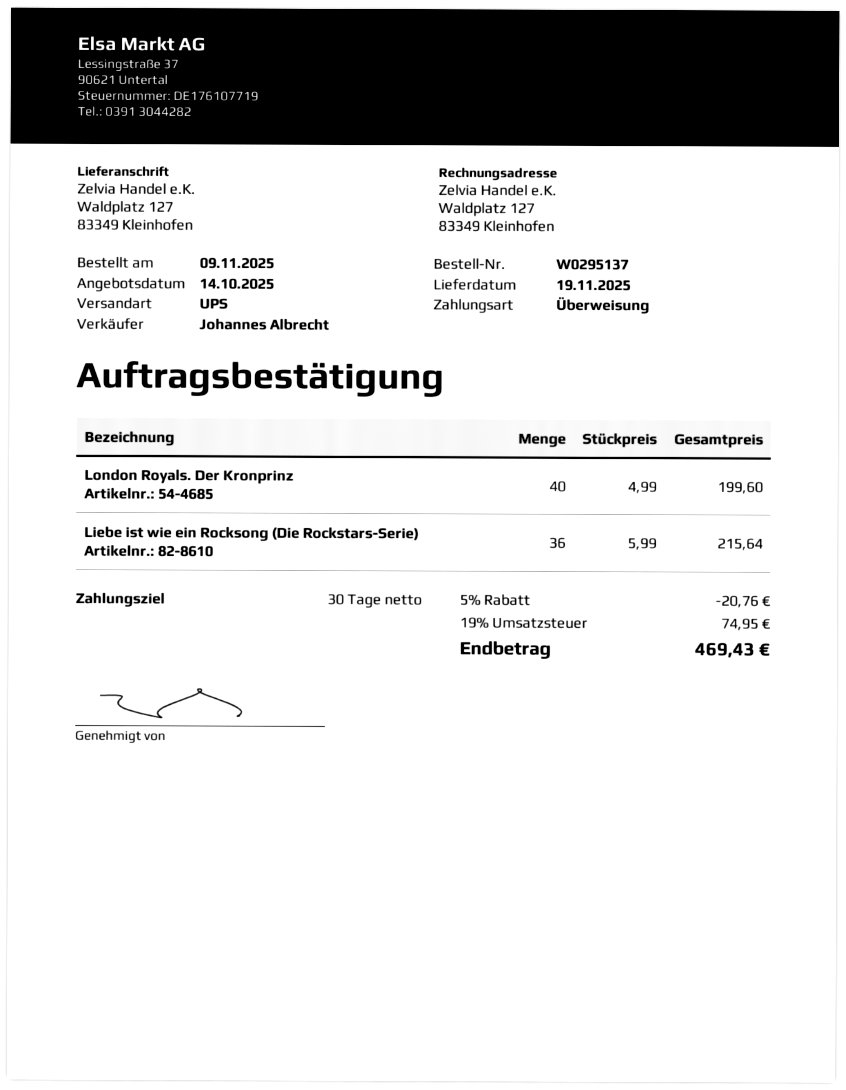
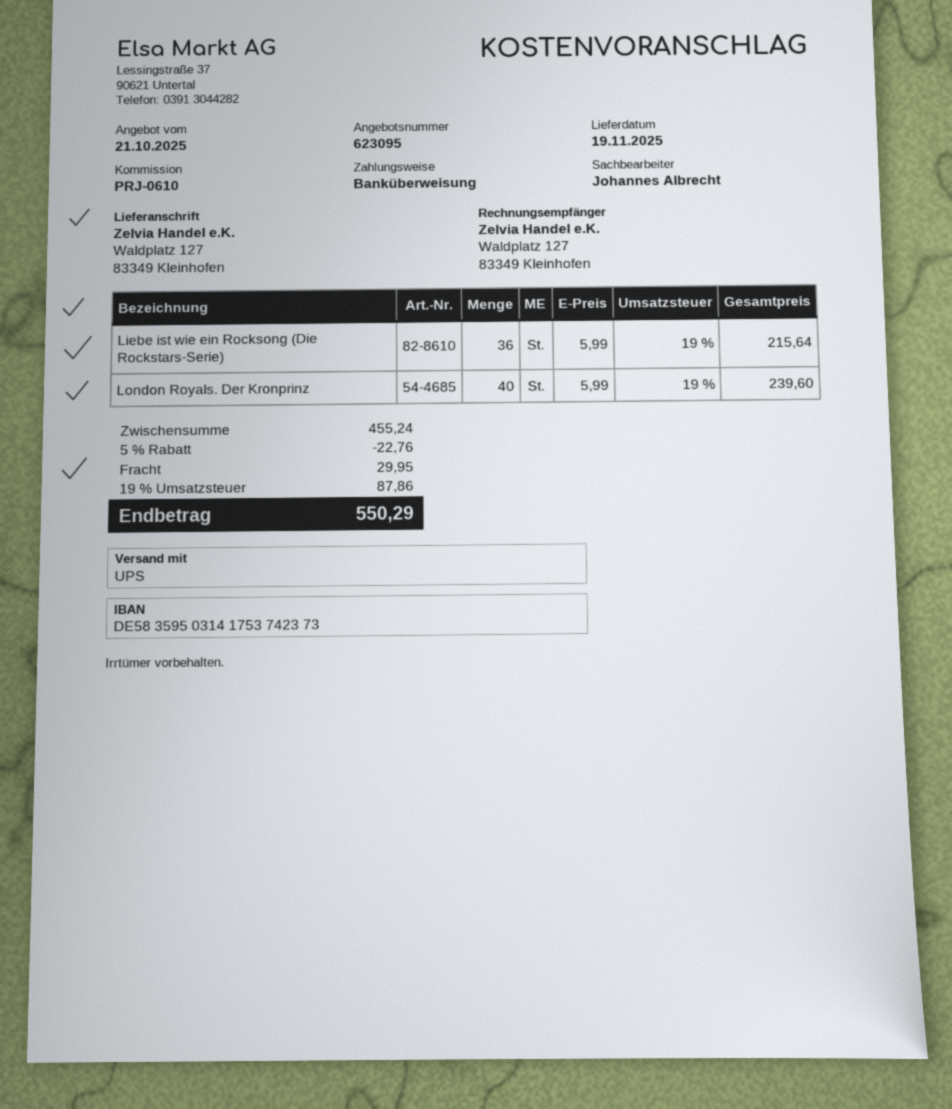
quote date: 2025-10-14 -> 2025-10-21
London Royals. Der Kronprinz: 40 x 4.99 = 199.60 -> 40 x 5.99 = 239.60
discount: 5% = 20.76 -> 5% = 22.76
shipping: none -> 29.95
tax: 19% = 74.95 -> 19% = 87.86
total: 469.43 -> 550.29

